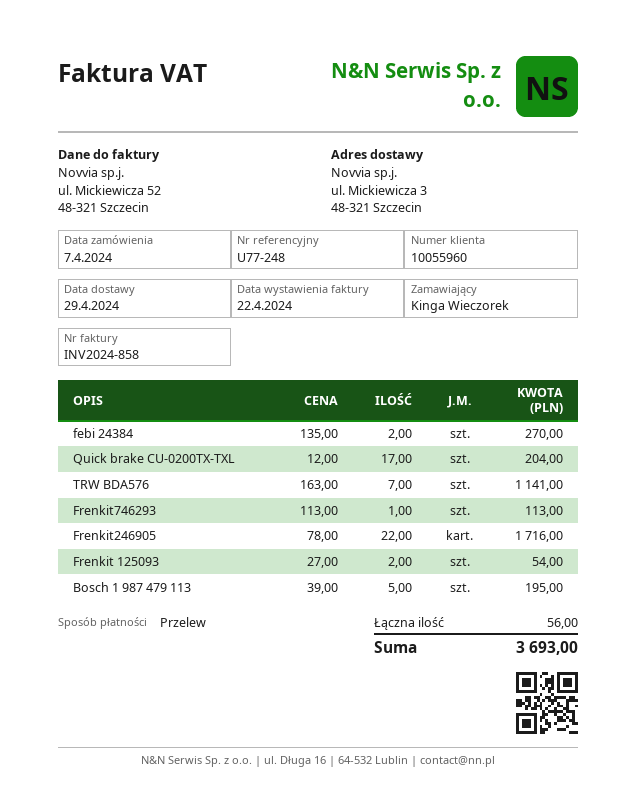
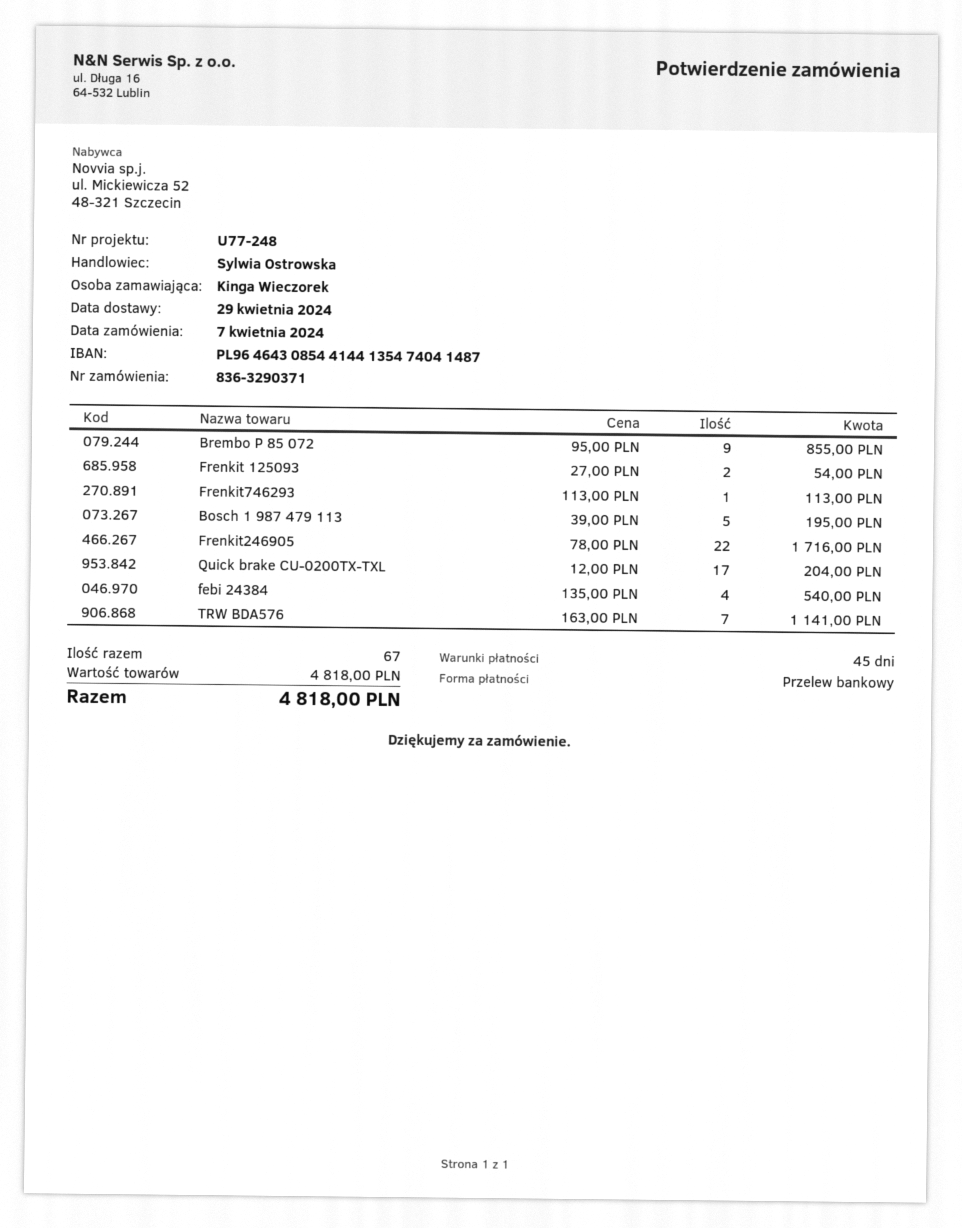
febi 24384: 2 x 135.00 = 270.00 -> 4 x 135.00 = 540.00
Brembo P 85 072: none -> 9 x 95.00 = 855.00
total quantity: 56 -> 67
total: 3693.00 -> 4818.00

